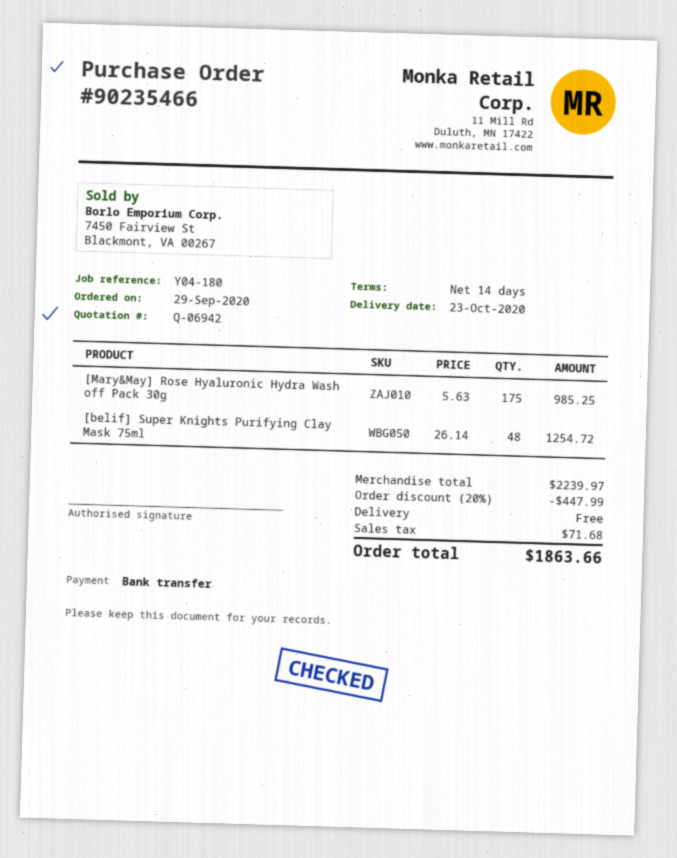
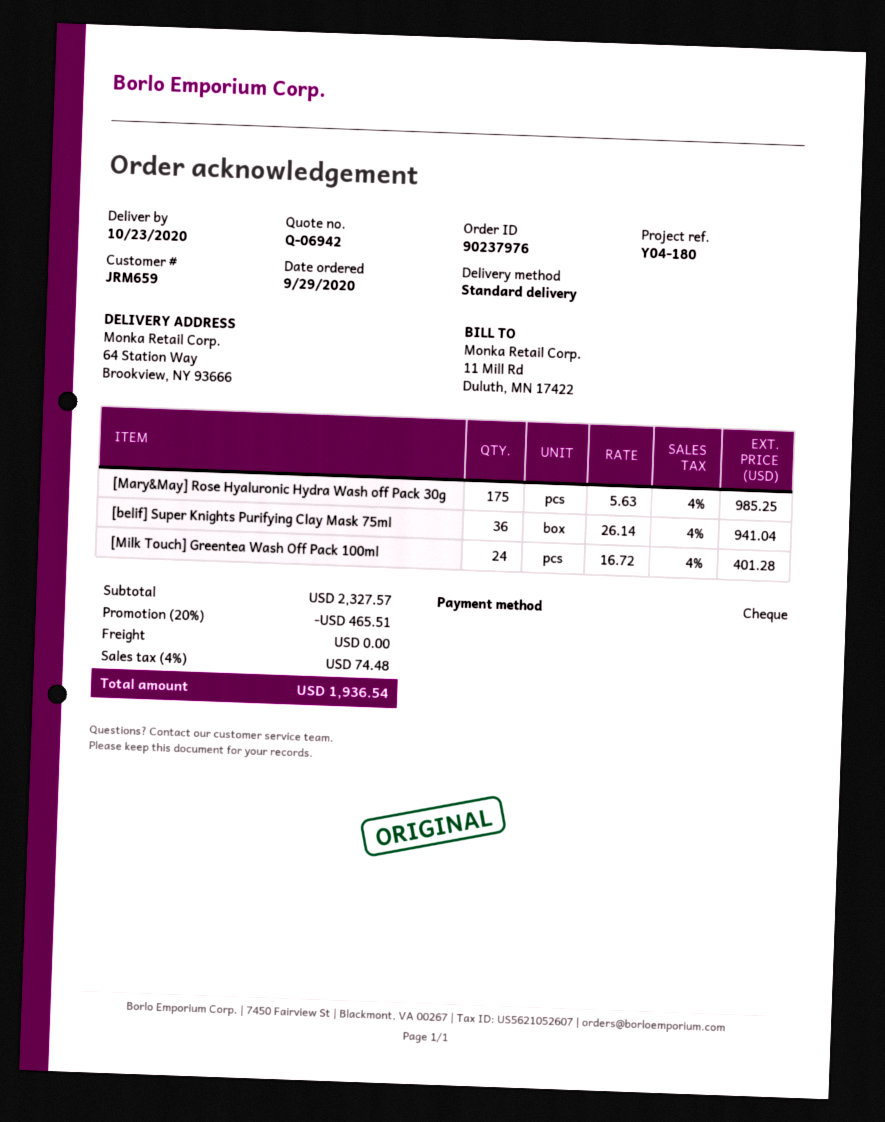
order number: 90235466 -> 90237976
payment method: bank transfer -> cheque
[belif] Super Knights Purifying Clay Mask 75ml: 48 x 26.14 = 1254.72 -> 36 x 26.14 = 941.04
[Milk Touch] Greentea Wash Off Pack 100ml: none -> 24 x 16.72 = 401.28
subtotal: 2239.97 -> 2327.57
discount: 20% = 447.99 -> 20% = 465.51
tax: 71.68 -> 74.48
total: 1863.66 -> 1936.54

